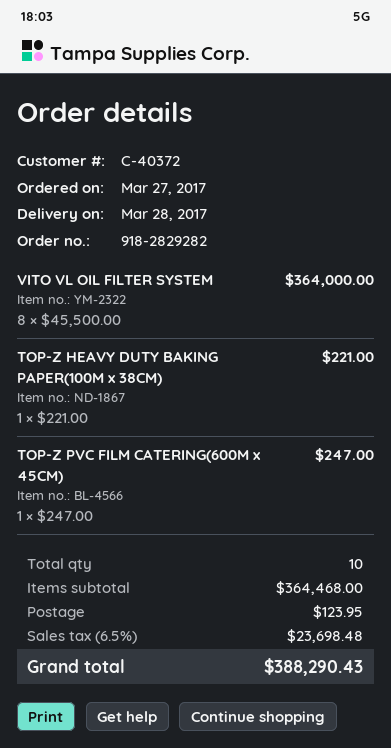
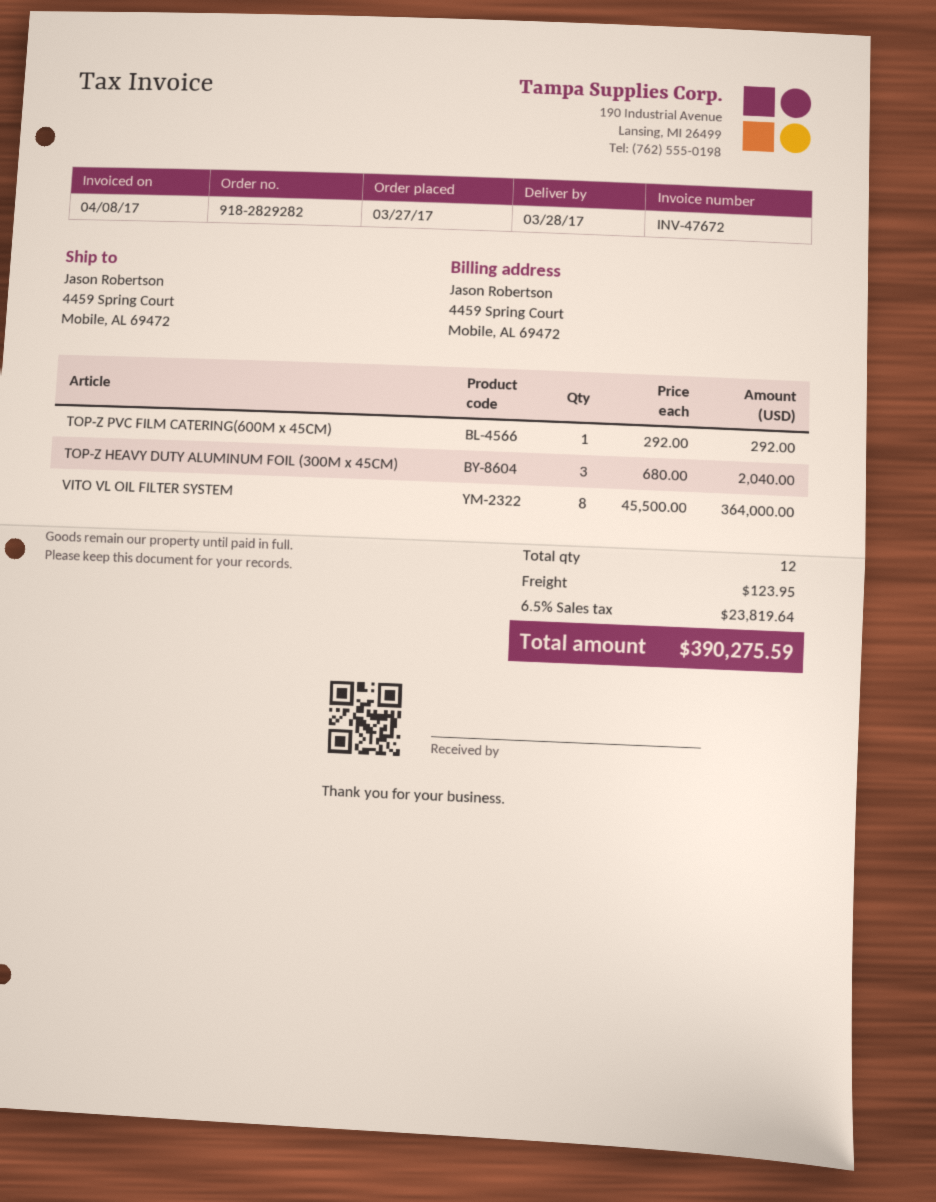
TOP-Z HEAVY DUTY BAKING PAPER(100M x 38CM): 1 x 221.00 = 221.00 -> none
TOP-Z PVC FILM CATERING(600M x 45CM): 1 x 247.00 = 247.00 -> 1 x 292.00 = 292.00
TOP-Z HEAVY DUTY ALUMINUM FOIL (300M x 45CM): none -> 3 x 680.00 = 2040.00
total quantity: 10 -> 12
tax: 6.5% = 23698.48 -> 6.5% = 23819.64
total: 388290.43 -> 390275.59

